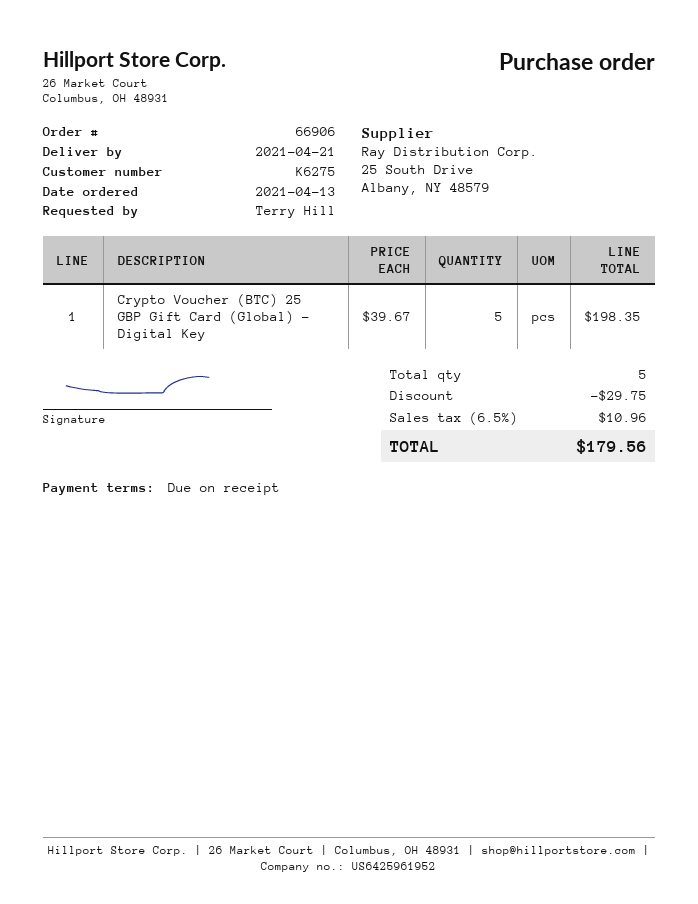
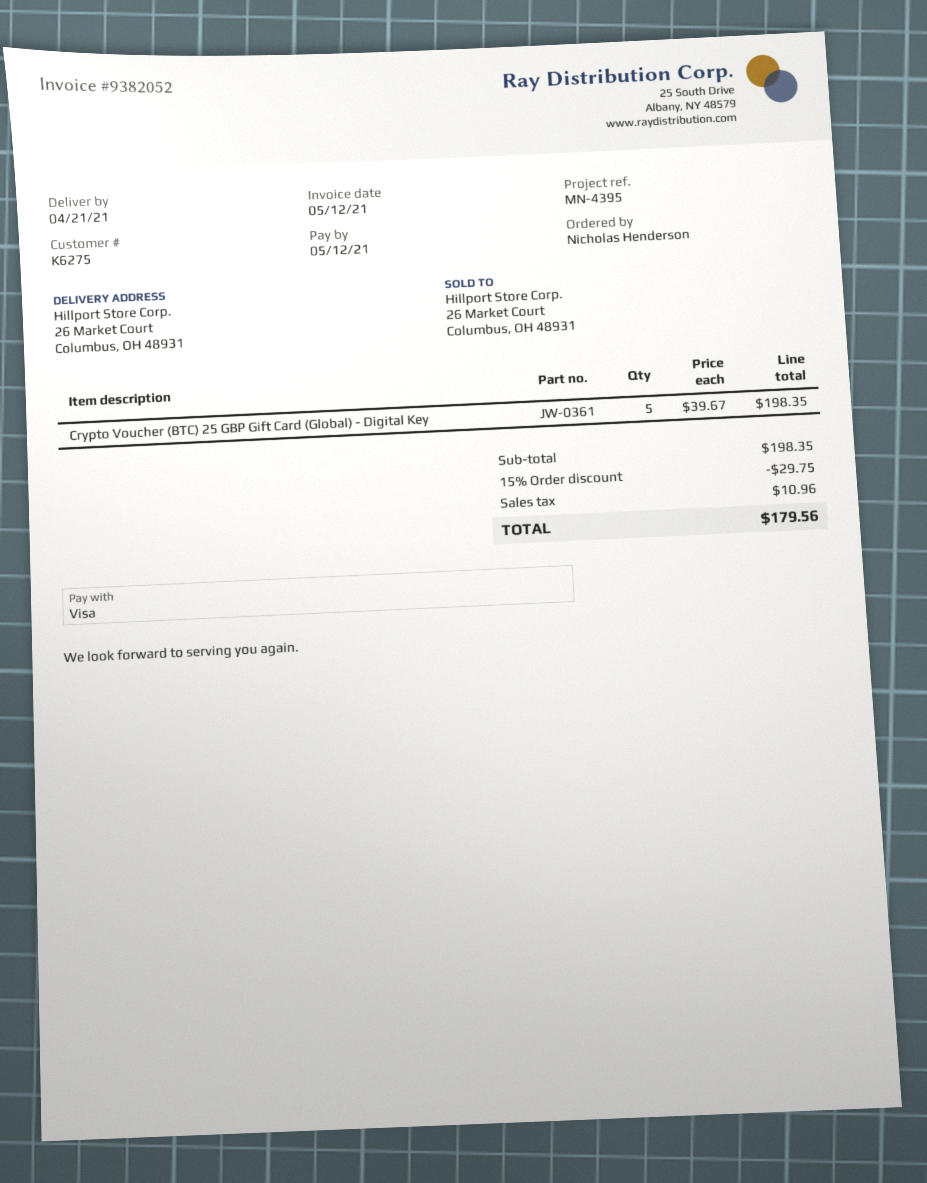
ordered by: Terry Hill -> Nicholas Henderson

